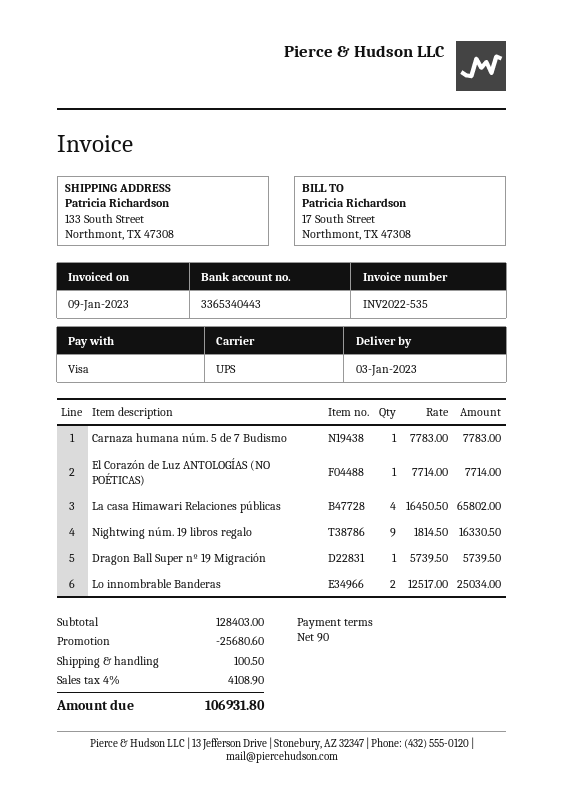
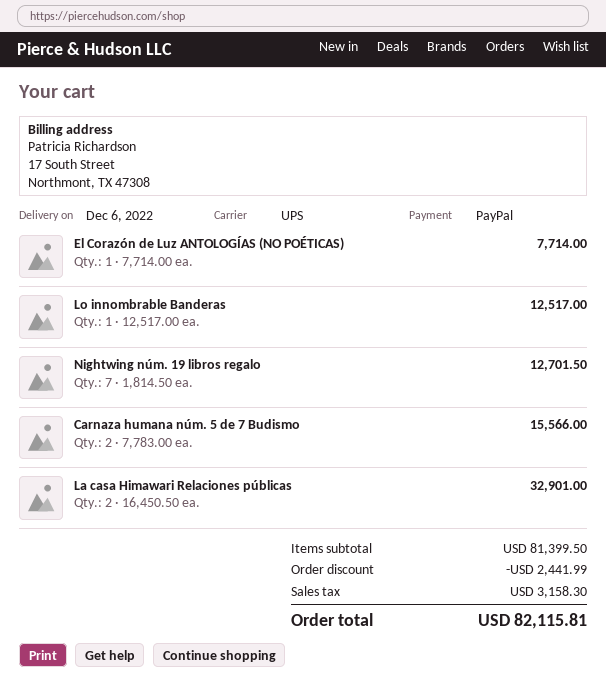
delivery date: 2023-01-03 -> 2022-12-06
payment method: Visa -> PayPal
Carnaza humana núm. 5 de 7 Budismo: 1 x 7783.00 = 7783.00 -> 2 x 7783.00 = 15566.00
La casa Himawari Relaciones públicas: 4 x 16450.50 = 65802.00 -> 2 x 16450.50 = 32901.00
Nightwing núm. 19 libros regalo: 9 x 1814.50 = 16330.50 -> 7 x 1814.50 = 12701.50
Dragon Ball Super nº 19 Migración: 1 x 5739.50 = 5739.50 -> none
Lo innombrable Banderas: 2 x 12517.00 = 25034.00 -> 1 x 12517.00 = 12517.00
subtotal: 128403.00 -> 81399.50
discount: 25680.60 -> 2441.99
shipping: 100.50 -> none
tax: 4108.90 -> 3158.30
total: 106931.80 -> 82115.81

